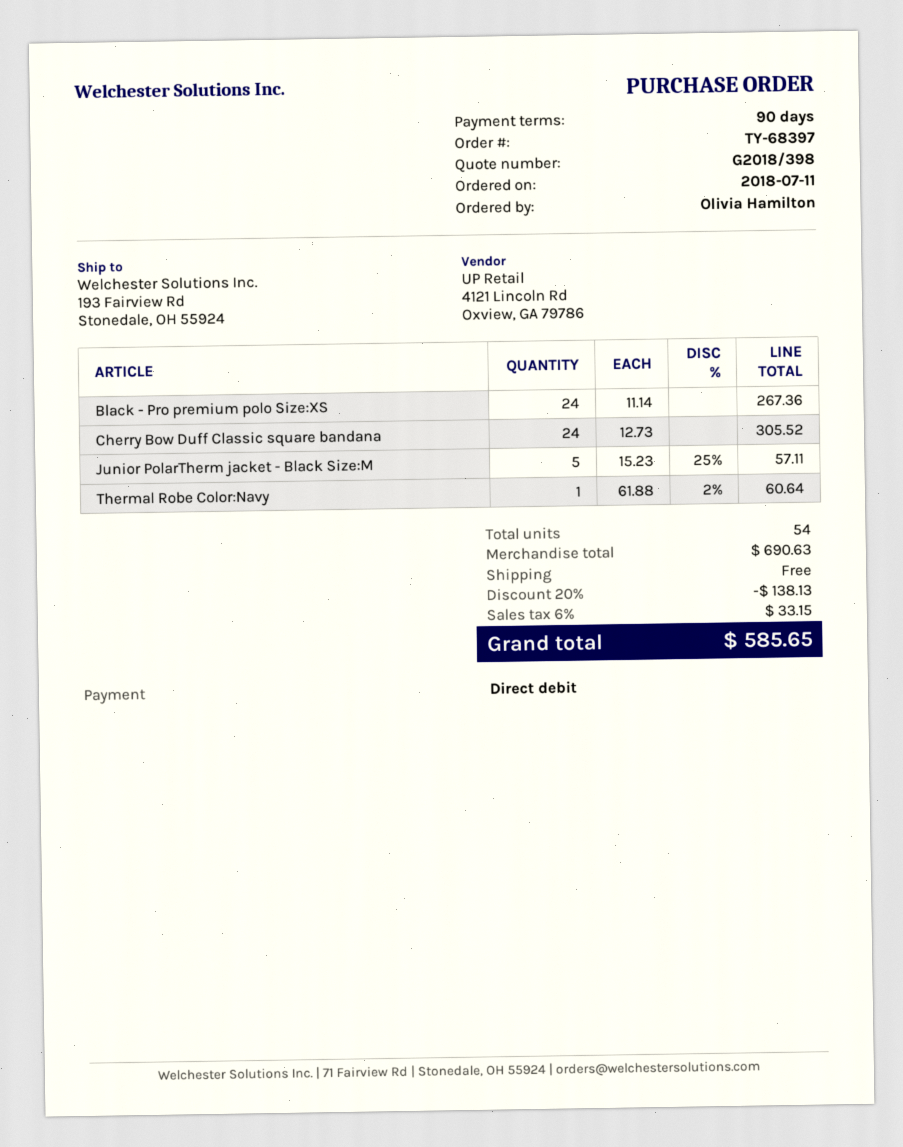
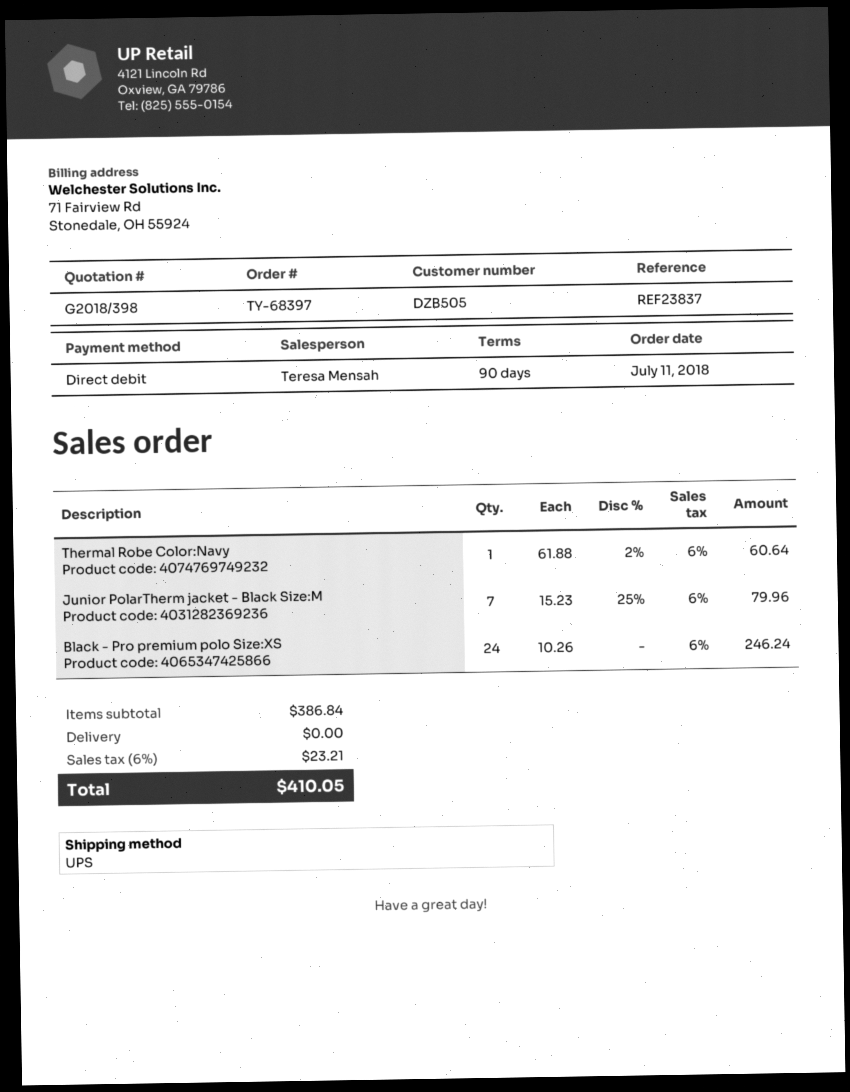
Black - Pro premium polo Size:XS: 24 x 11.14 = 267.36 -> 24 x 10.26 = 246.24
Cherry Bow Duff Classic square bandana: 24 x 12.73 = 305.52 -> none
Junior PolarTherm jacket - Black Size:M: 5 x 15.23 - 25% = 57.11 -> 7 x 15.23 - 25% = 79.96
subtotal: 690.63 -> 386.84
discount: 20% = 138.13 -> none
tax: 6% = 33.15 -> 6% = 23.21
total: 585.65 -> 410.05

